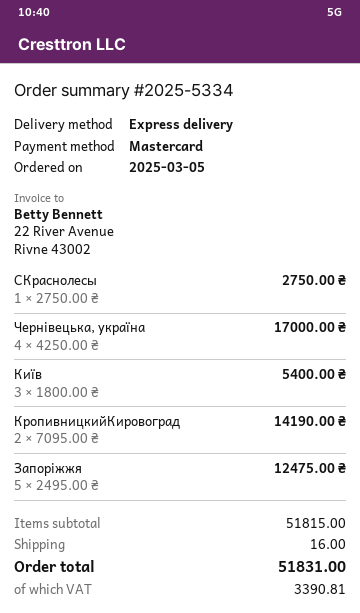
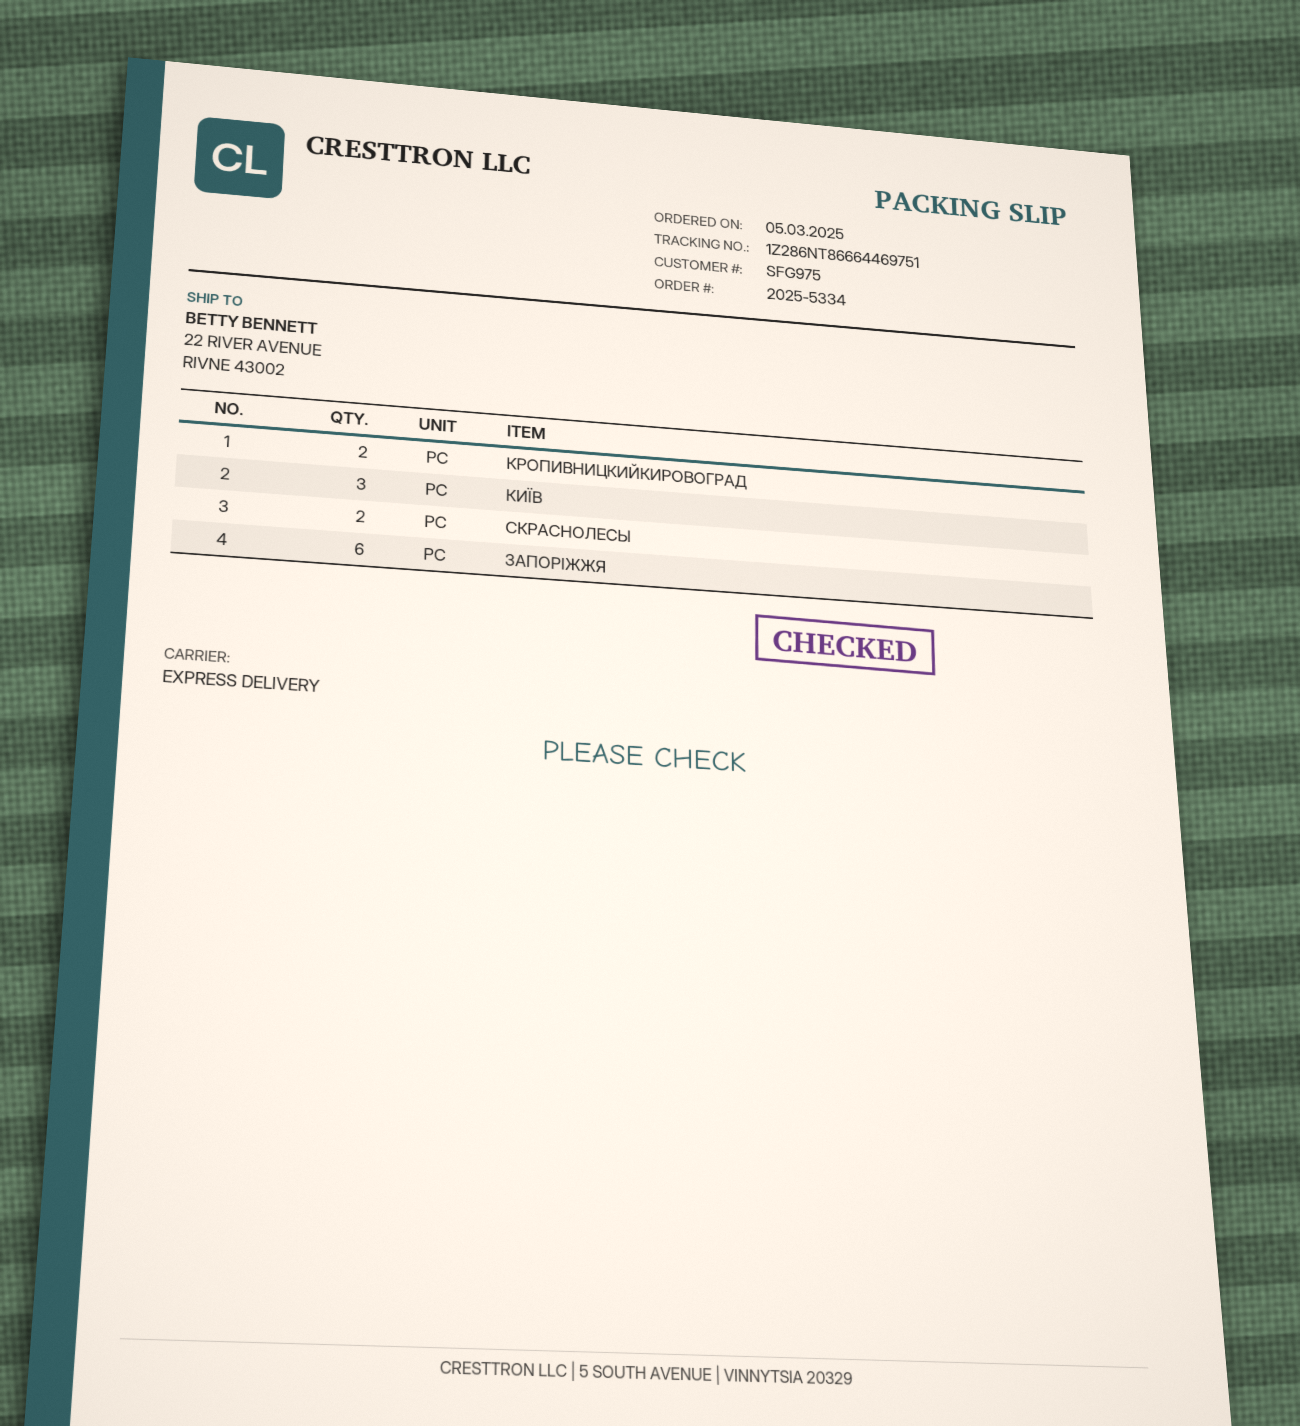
СКраснолесы: 1 -> 2
Чернівецька, україна: 4 -> none
Запоріжжя: 5 -> 6

